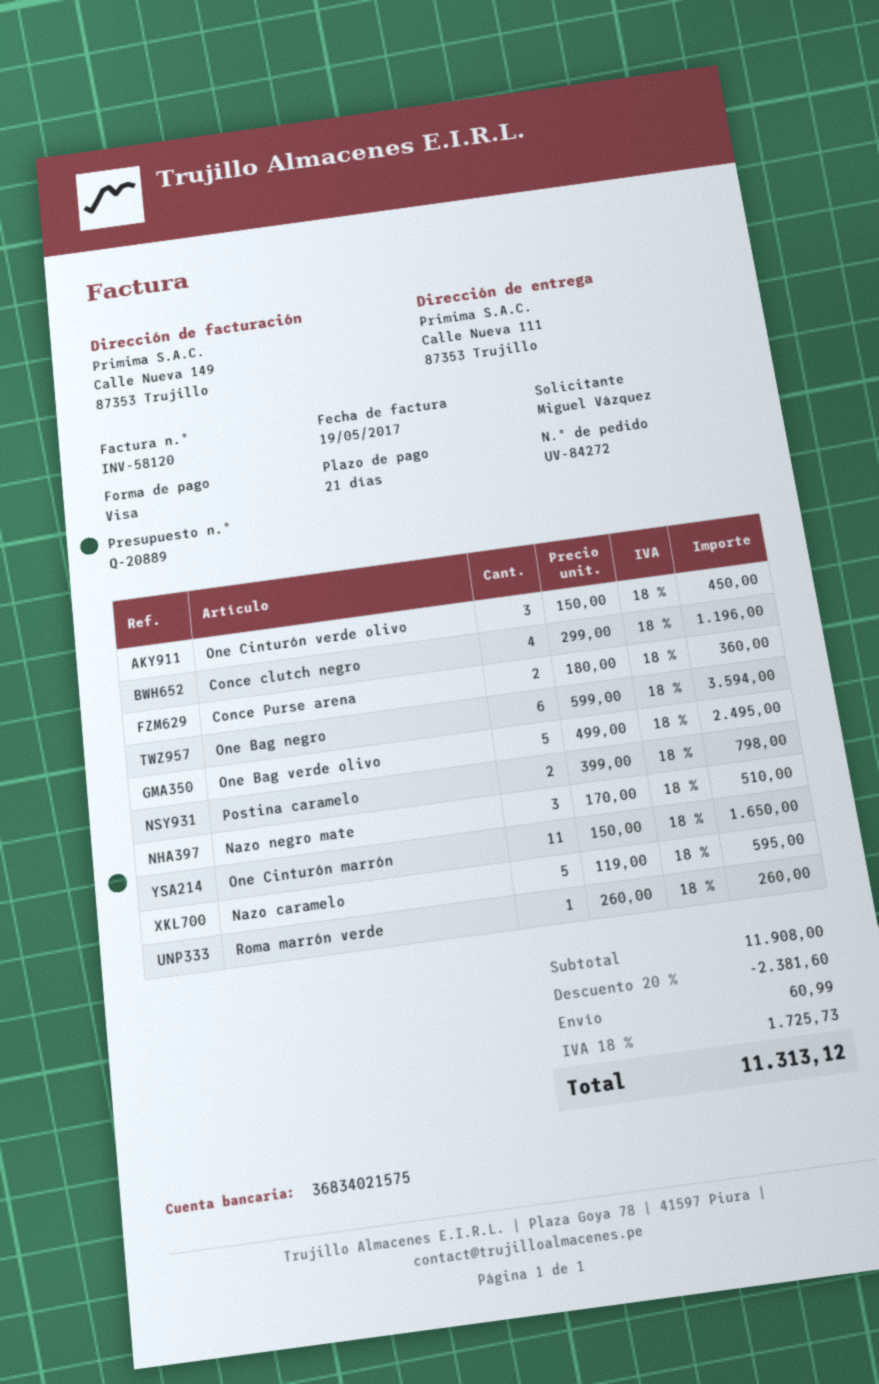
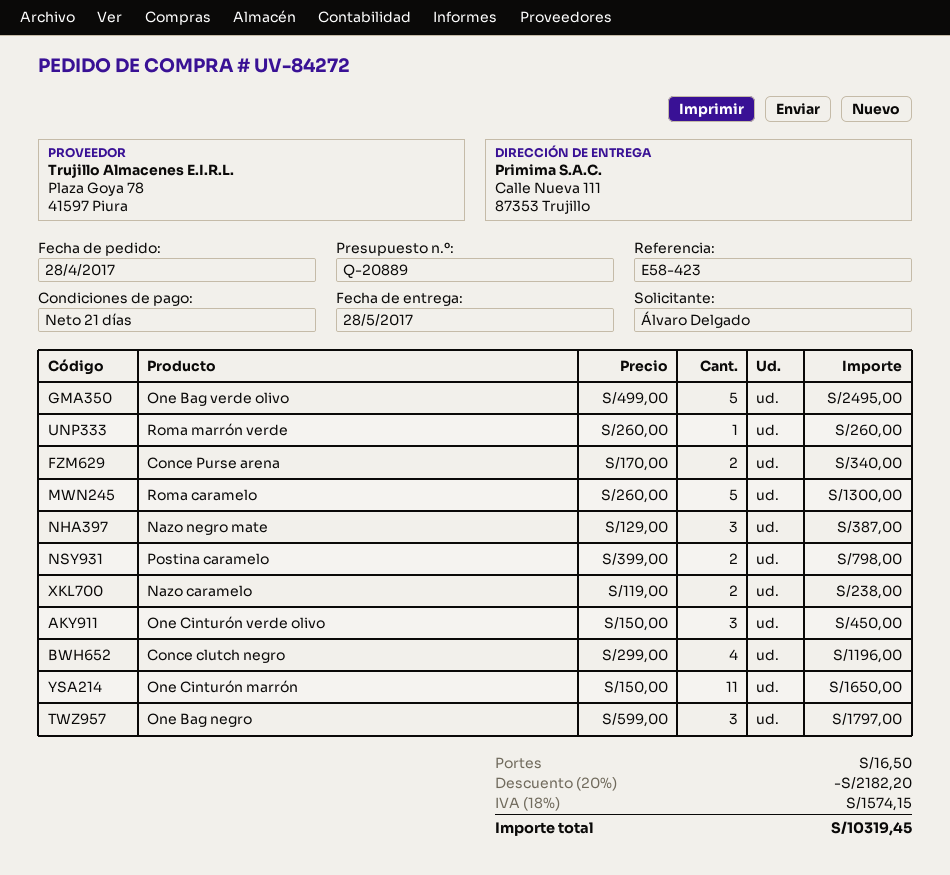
ordered by: Miguel Vázquez -> Álvaro Delgado
Conce Purse arena: 2 x 180.00 = 360.00 -> 2 x 170.00 = 340.00
One Bag negro: 6 x 599.00 = 3594.00 -> 3 x 599.00 = 1797.00
Nazo negro mate: 3 x 170.00 = 510.00 -> 3 x 129.00 = 387.00
Nazo caramelo: 5 x 119.00 = 595.00 -> 2 x 119.00 = 238.00
Roma caramelo: none -> 5 x 260.00 = 1300.00
discount: 20% = 2381.60 -> 20% = 2182.20
shipping: 60.99 -> 16.50
tax: 18% = 1725.73 -> 18% = 1574.15
total: 11313.12 -> 10319.45

